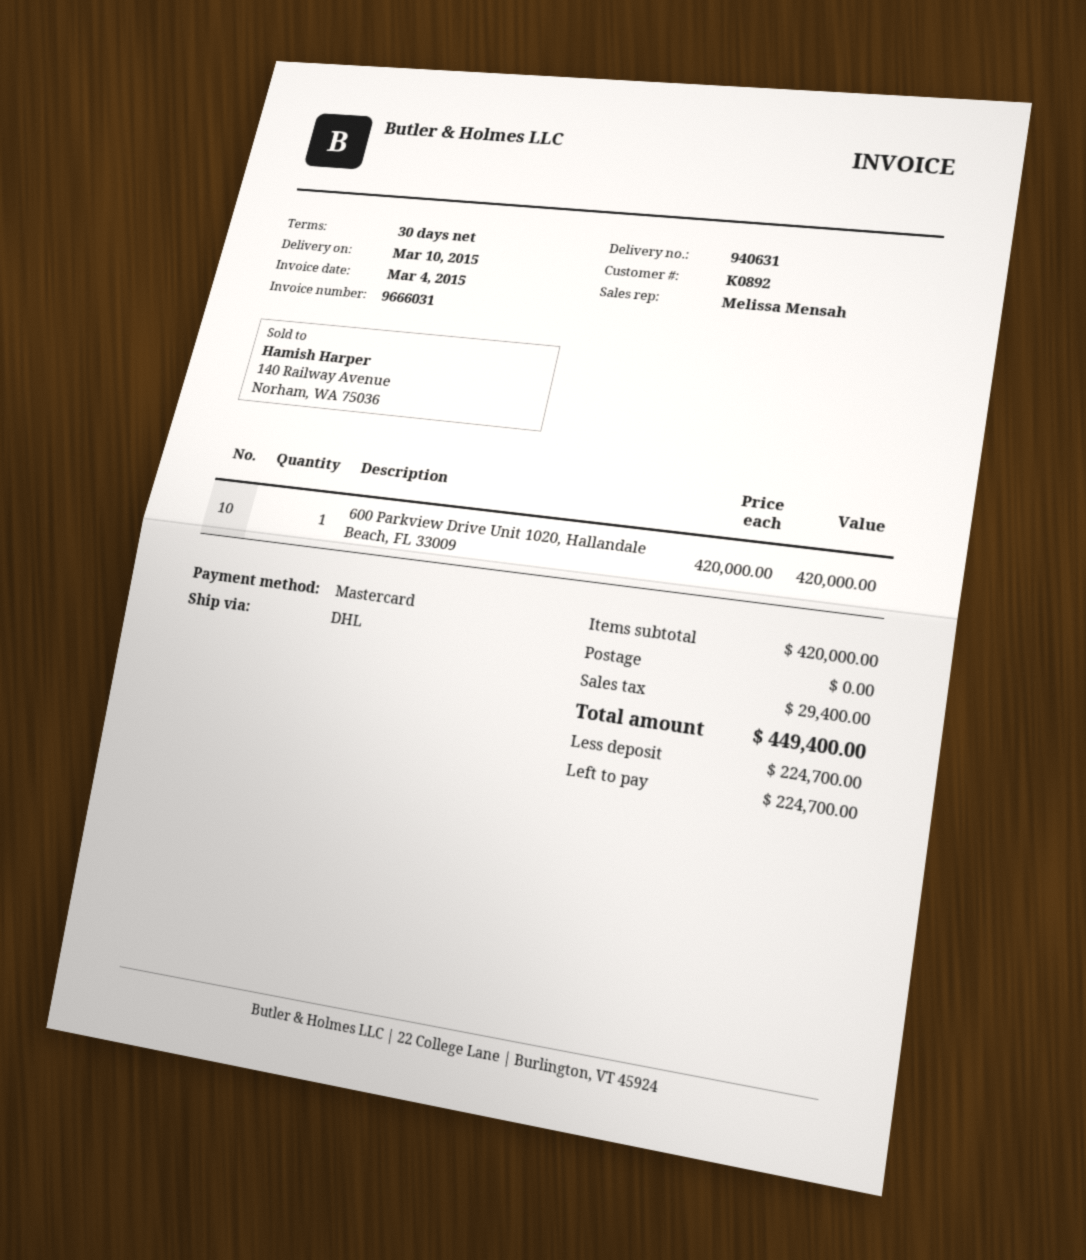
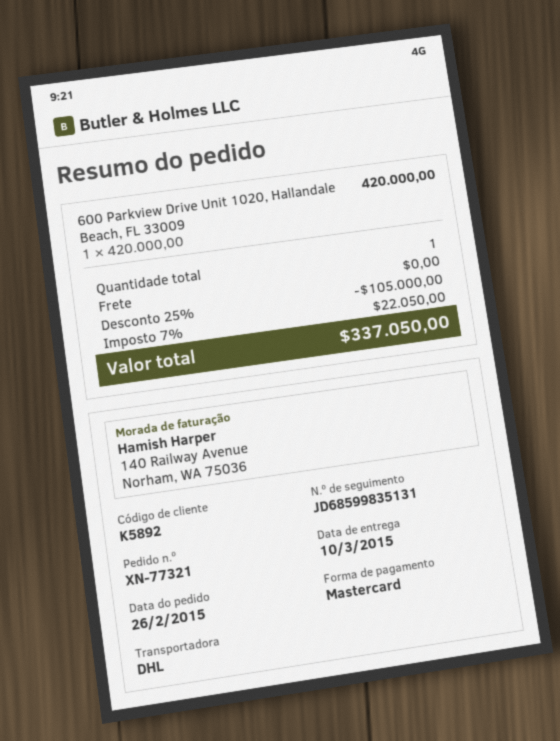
customer number: K0892 -> K5892
discount: none -> 25% = 105000.00
tax: 29400.00 -> 22050.00
total: 449400.00 -> 337050.00

